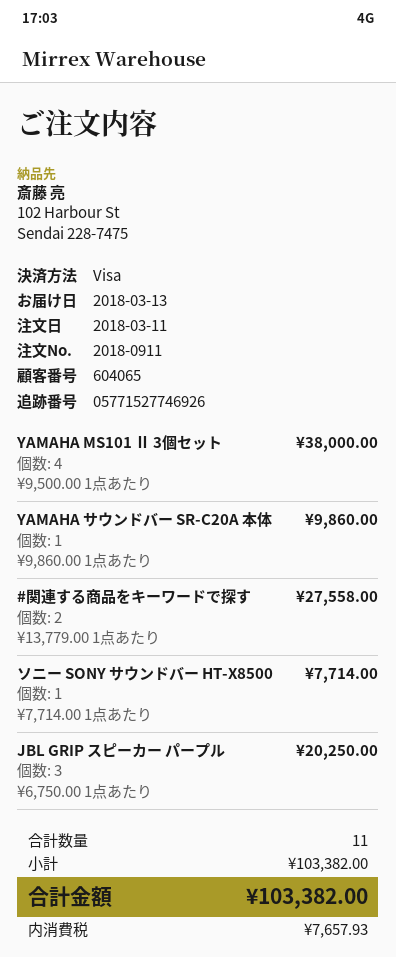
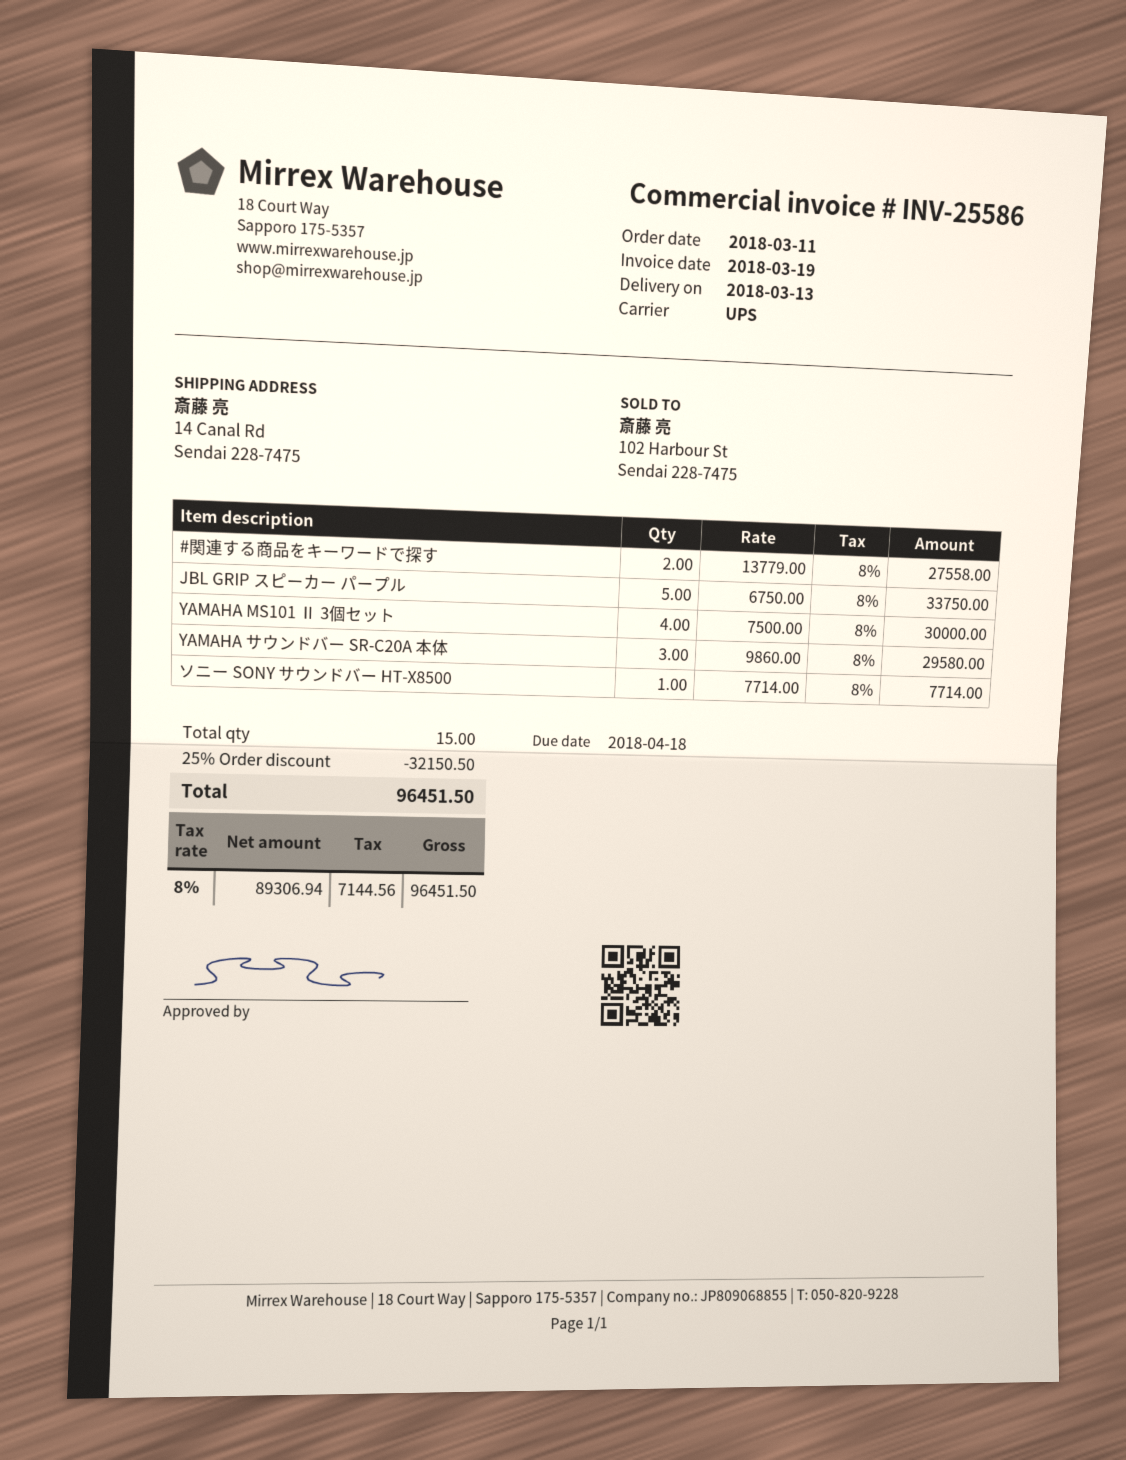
ship to: 102 Harbour St, Sendai 228-7475 -> 14 Canal Rd, Sendai 228-7475
YAMAHA MS101 Ⅱ 3個セット: 4 x 9500.00 = 38000.00 -> 4 x 7500.00 = 30000.00
YAMAHA サウンドバー SR-C20A 本体: 1 x 9860.00 = 9860.00 -> 3 x 9860.00 = 29580.00
JBL GRIP スピーカー パープル: 3 x 6750.00 = 20250.00 -> 5 x 6750.00 = 33750.00
total quantity: 11 -> 15
discount: none -> 25% = 32150.50
tax: 7657.93 -> 7144.56
total: 103382.00 -> 96451.50

